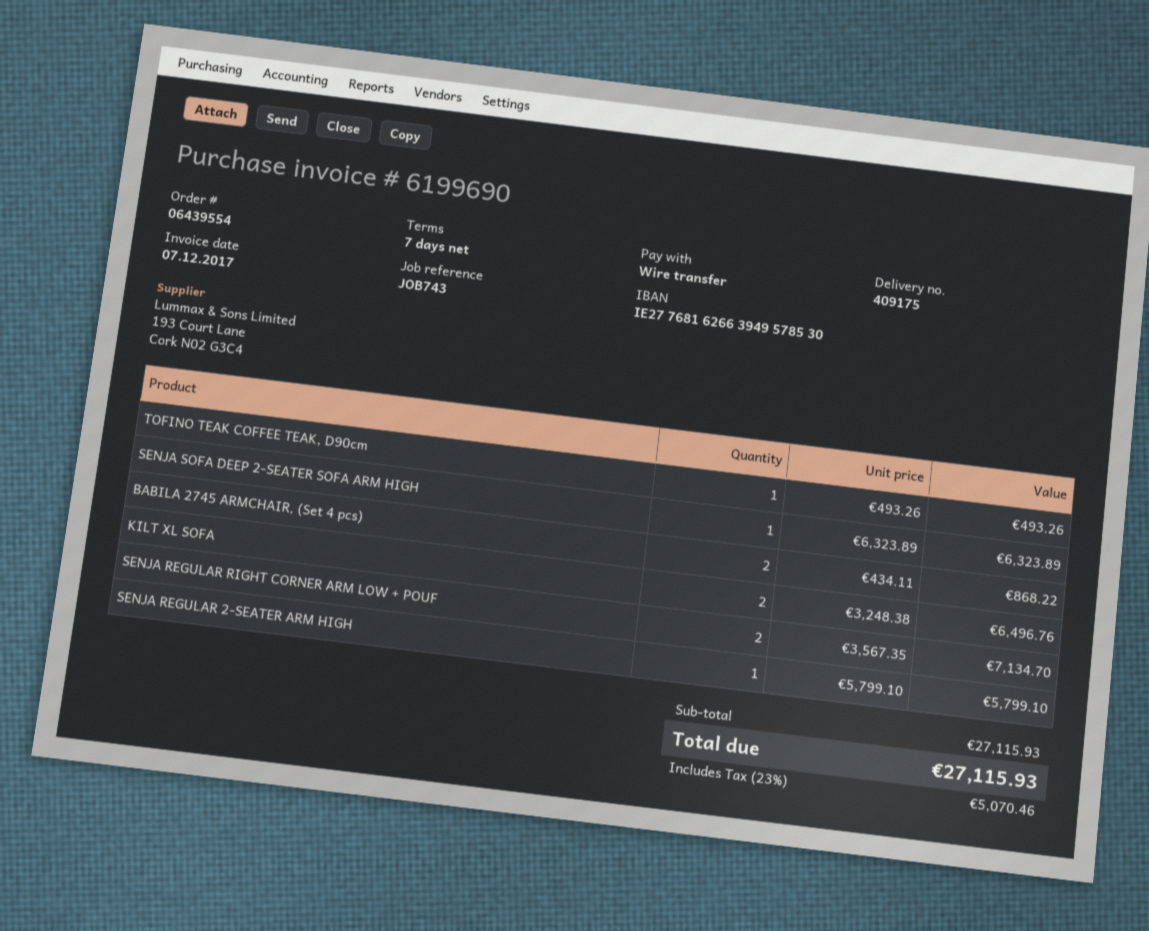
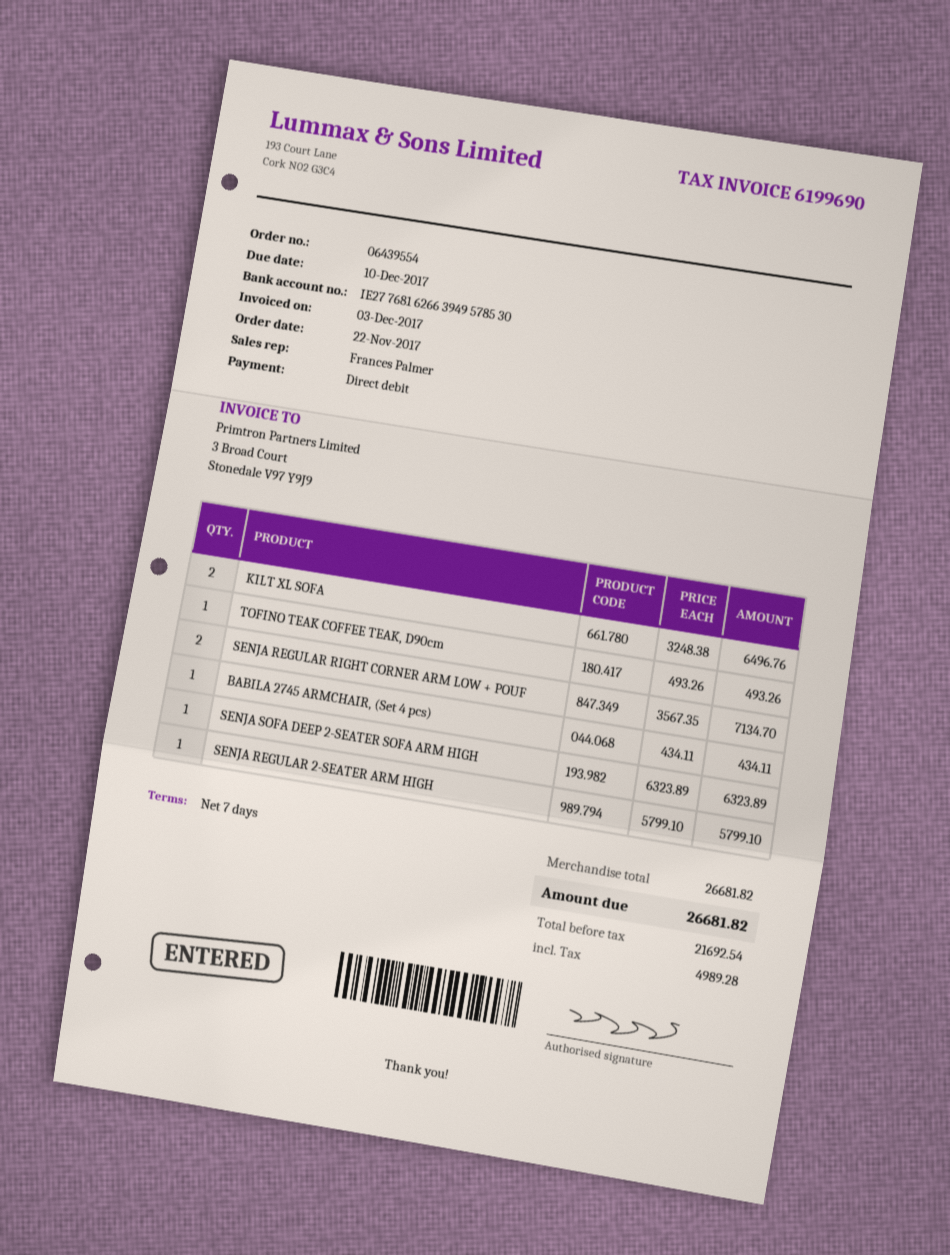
invoice date: 2017-12-07 -> 2017-12-03
payment method: bank transfer -> direct debit
BABILA 2745 ARMCHAIR, (Set 4 pcs): 2 x 434.11 = 868.22 -> 1 x 434.11 = 434.11
subtotal: 27115.93 -> 26681.82
tax: 5070.46 -> 4989.28
total: 27115.93 -> 26681.82

